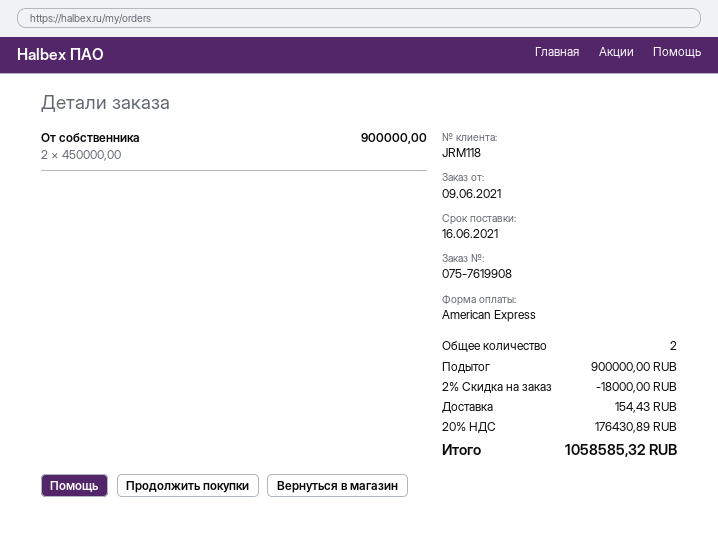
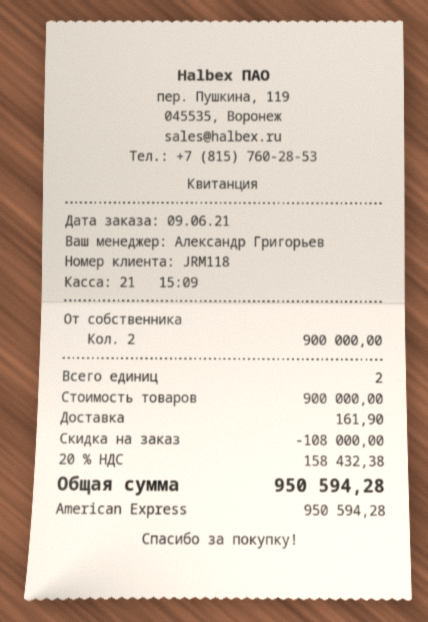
discount: 18000.00 -> 108000.00
shipping: 154.43 -> 161.90
tax: 20% = 176430.89 -> 20% = 158432.38
total: 1058585.32 -> 950594.28

